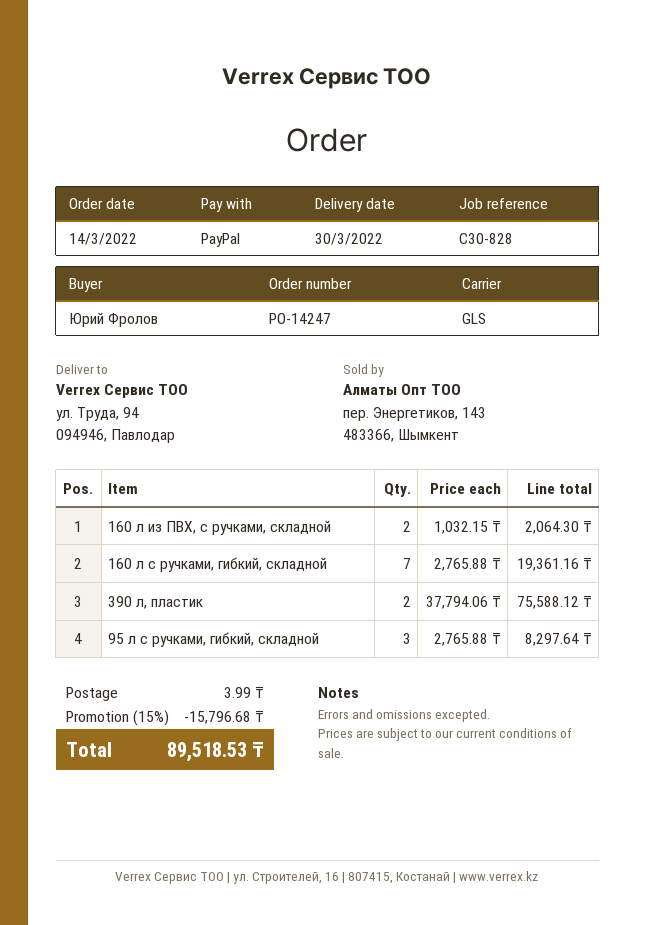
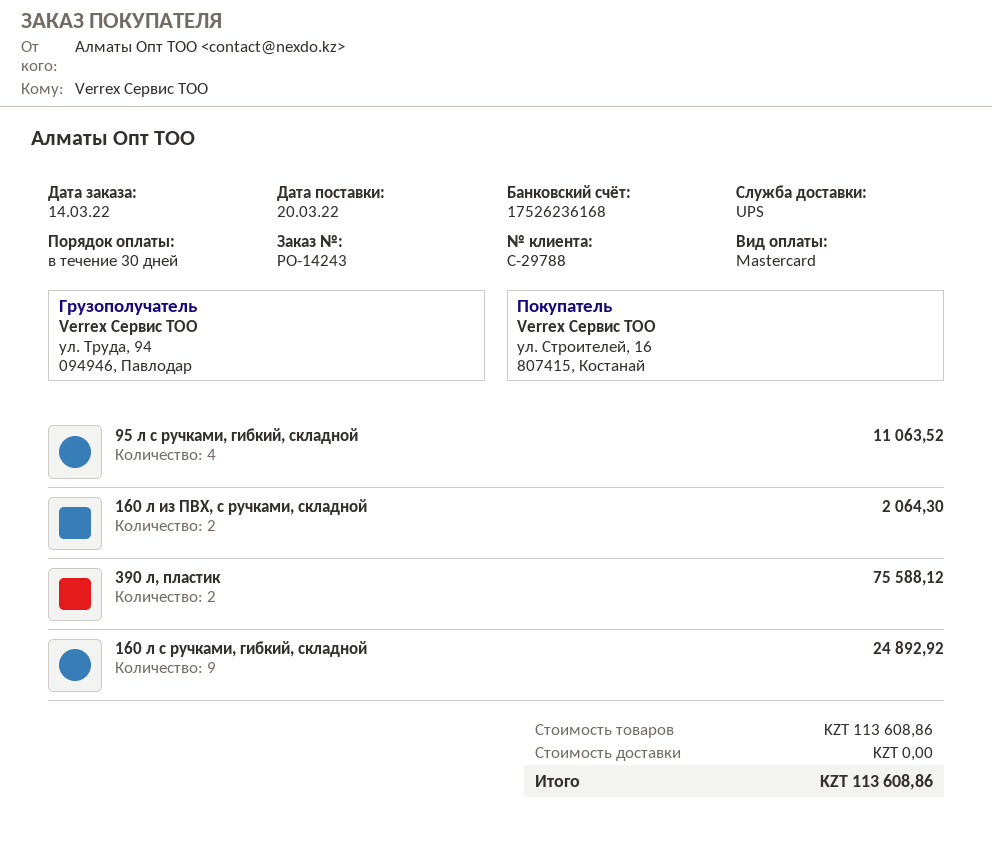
order number: PO-14247 -> PO-14243
delivery date: 2022-03-30 -> 2022-03-20
payment method: PayPal -> Mastercard
shipping method: GLS -> UPS
160 л с ручками, гибкий, складной: 7 for 19361.16 -> 9 for 24892.92
95 л с ручками, гибкий, складной: 3 for 8297.64 -> 4 for 11063.52
discount: 15% = 15796.68 -> none
shipping: 3.99 -> 0.00
total: 89518.53 -> 113608.86

